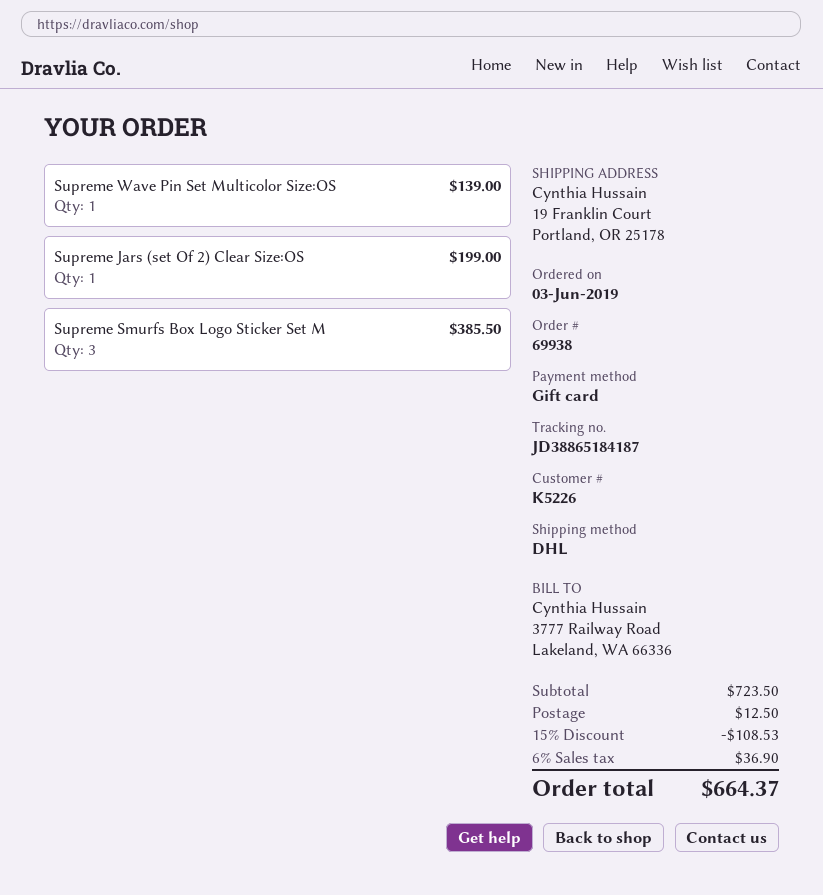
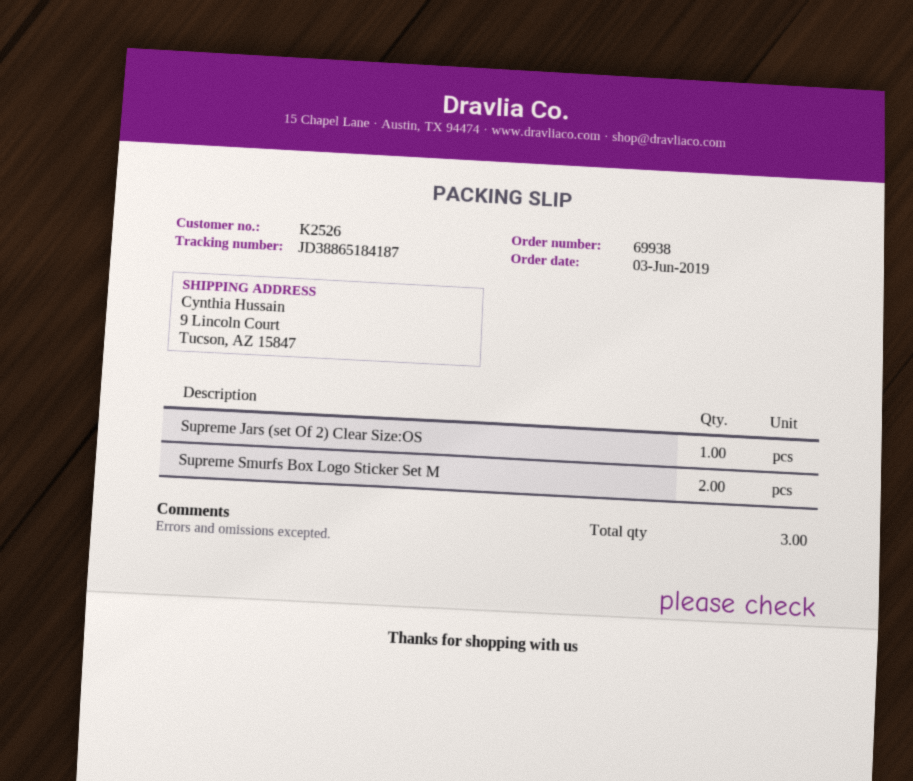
customer number: K5226 -> K2526
ship to: 19 Franklin Court, Portland, OR 25178 -> 9 Lincoln Court, Tucson, AZ 15847
Supreme Wave Pin Set Multicolor Size:OS: 1 -> none
Supreme Smurfs Box Logo Sticker Set M: 3 -> 2

